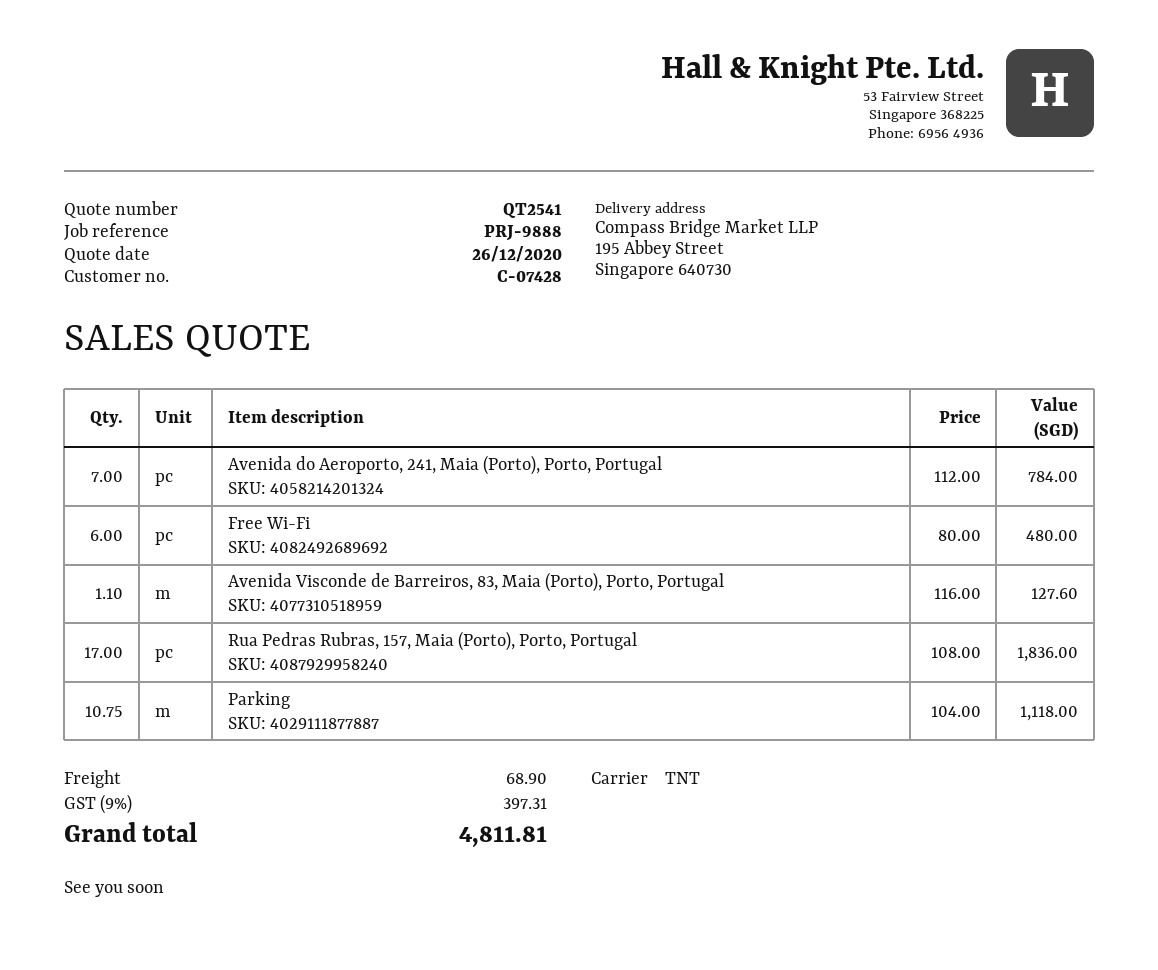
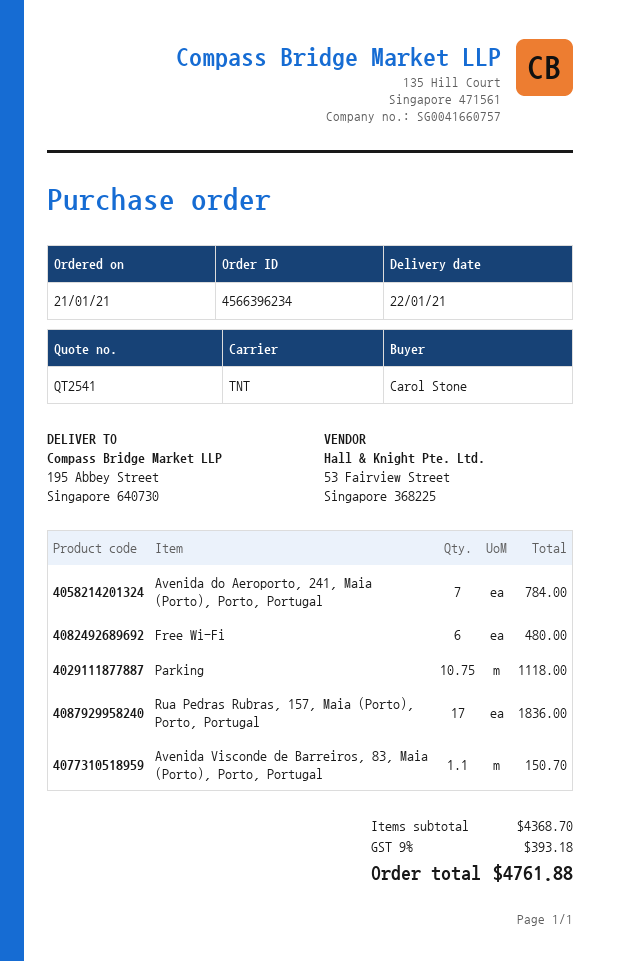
Avenida Visconde de Barreiros, 83, Maia (Porto), Porto, Portugal: 1.1 for 127.60 -> 1.1 for 150.70
shipping: 68.90 -> none
tax: 9% = 397.31 -> 9% = 393.18
total: 4811.81 -> 4761.88

